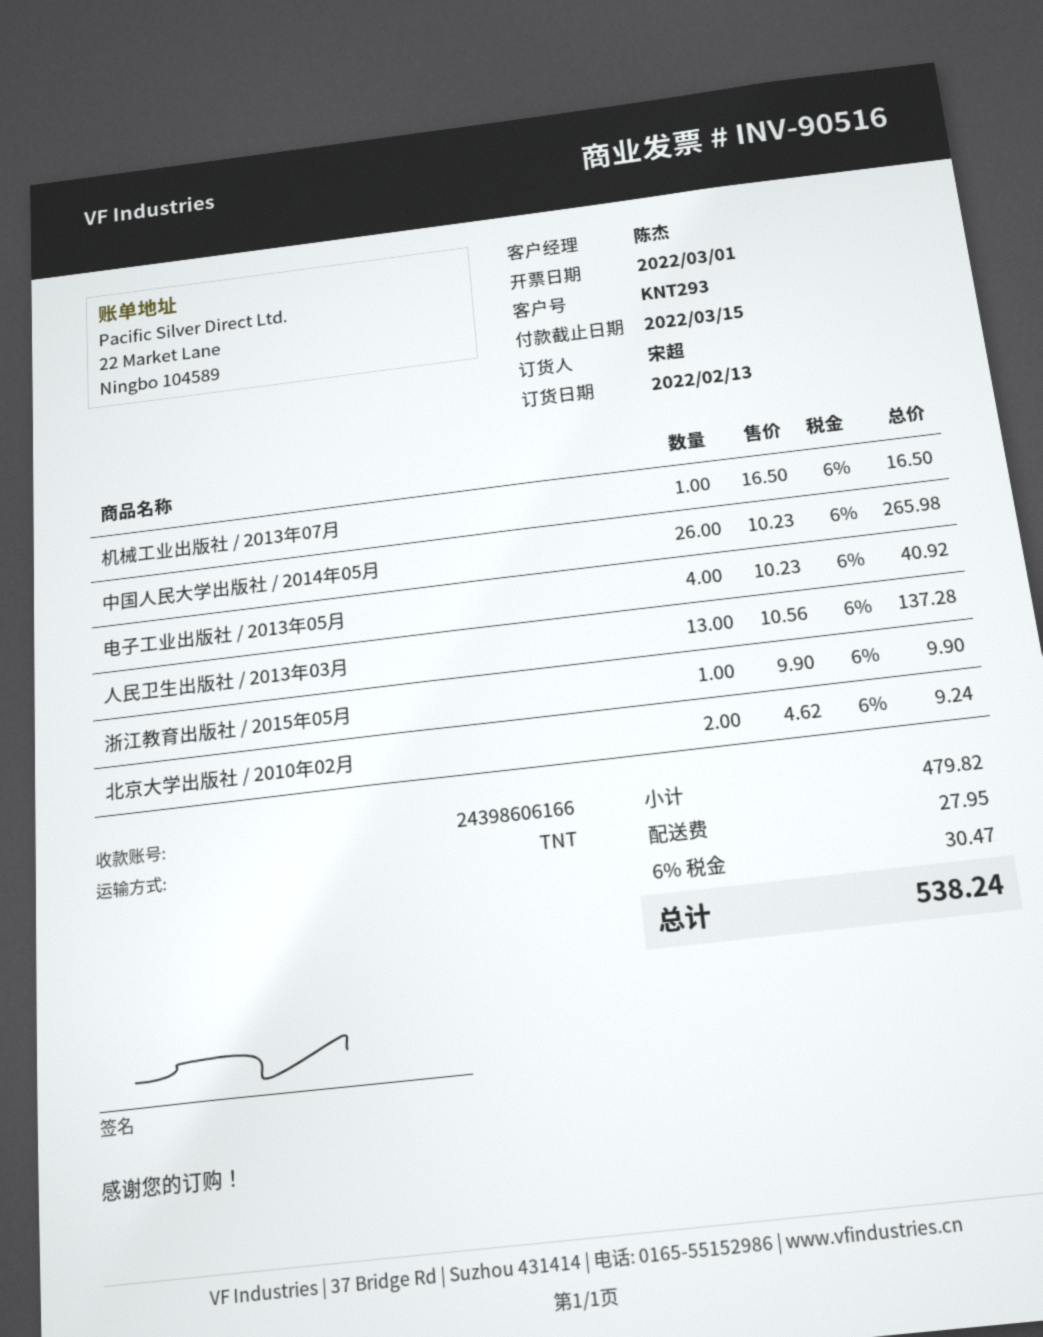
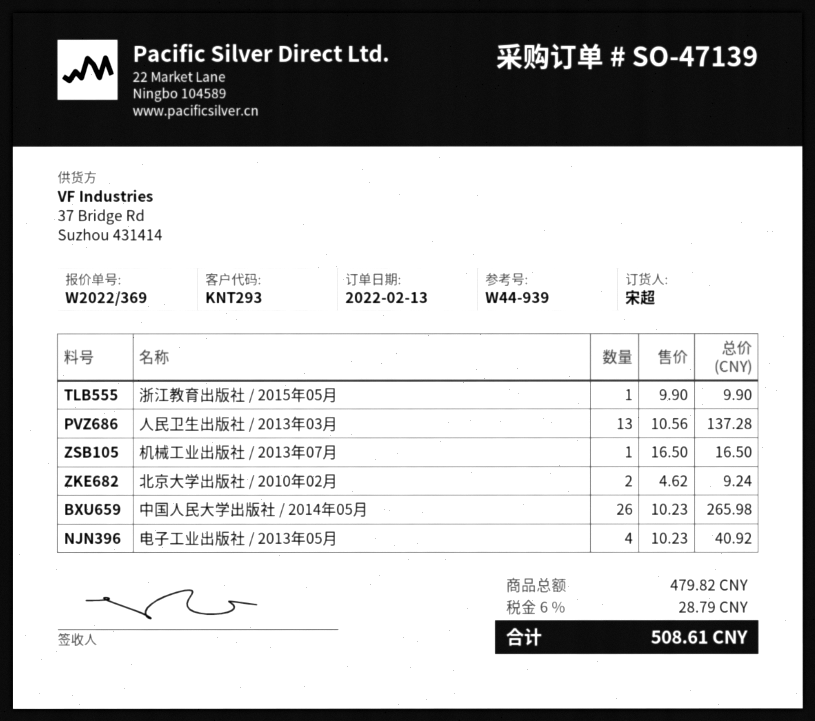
shipping: 27.95 -> none
tax: 6% = 30.47 -> 6% = 28.79
total: 538.24 -> 508.61

